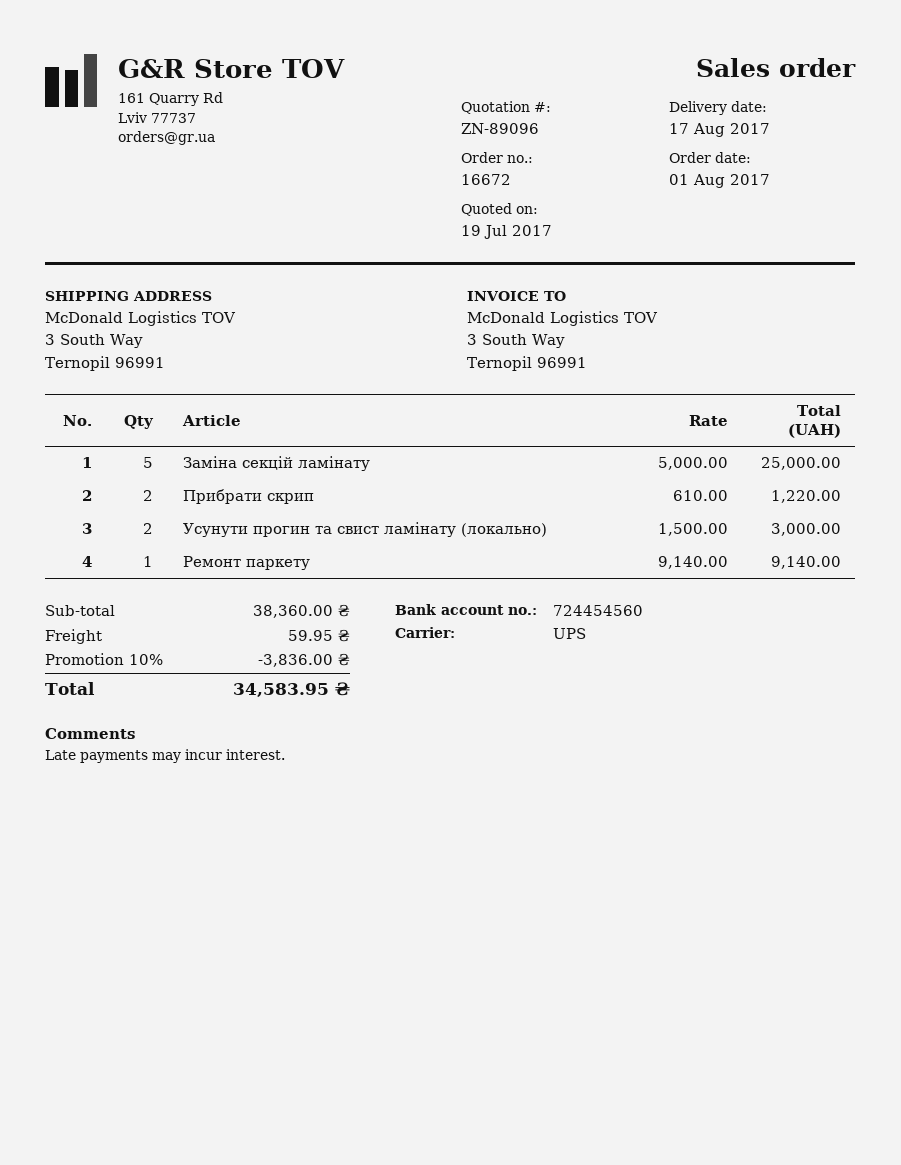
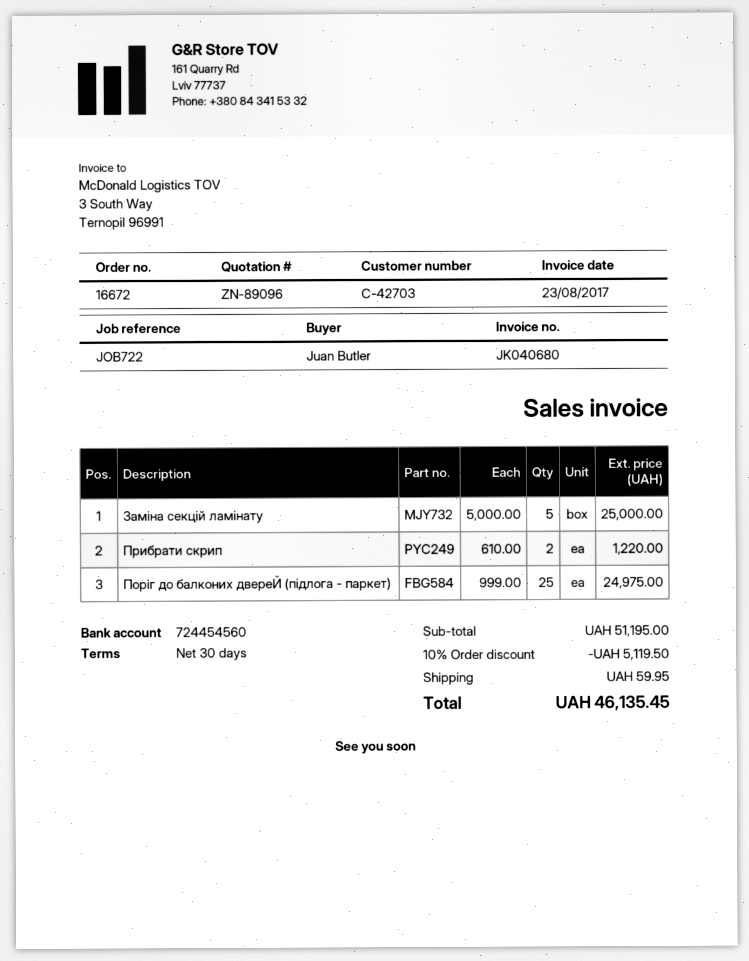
Усунути прогин та свист ламінату (локально): 2 x 1500.00 = 3000.00 -> none
Ремонт паркету: 1 x 9140.00 = 9140.00 -> none
Поріг до балконих двереЙ (підлога - паркет): none -> 25 x 999.00 = 24975.00
subtotal: 38360.00 -> 51195.00
discount: 10% = 3836.00 -> 10% = 5119.50
total: 34583.95 -> 46135.45

